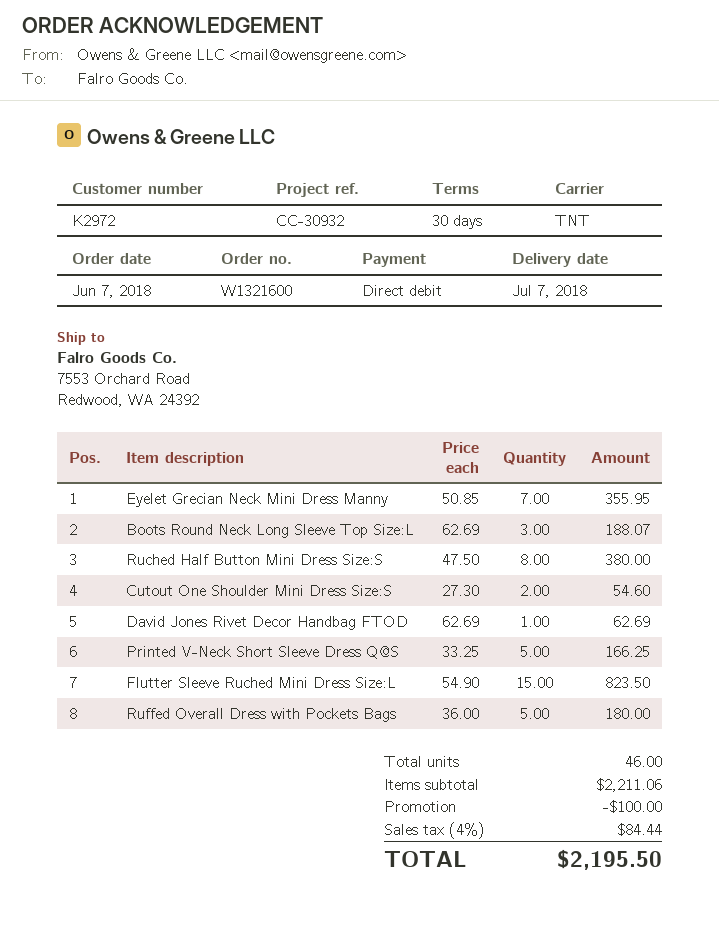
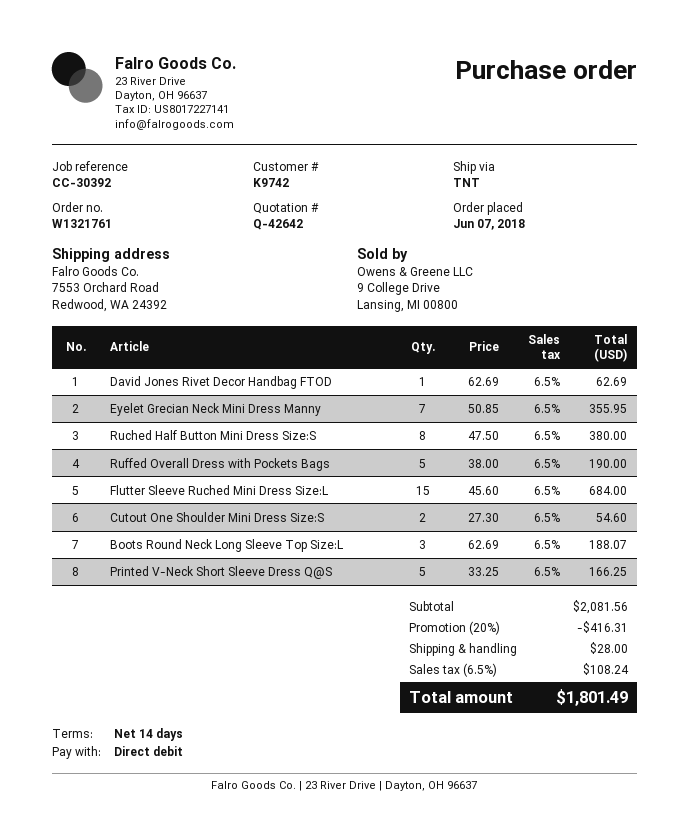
order number: W1321600 -> W1321761
payment terms: 30 days -> 14 days
customer number: K2972 -> K9742
reference: CC-30932 -> CC-30392
Flutter Sleeve Ruched Mini Dress Size:L: 15 x 54.90 = 823.50 -> 15 x 45.60 = 684.00
Ruffed Overall Dress with Pockets Bags: 5 x 36.00 = 180.00 -> 5 x 38.00 = 190.00
subtotal: 2211.06 -> 2081.56
discount: 100.00 -> 416.31
shipping: none -> 28.00
tax: 4% = 84.44 -> 6.5% = 108.24
total: 2195.50 -> 1801.49

